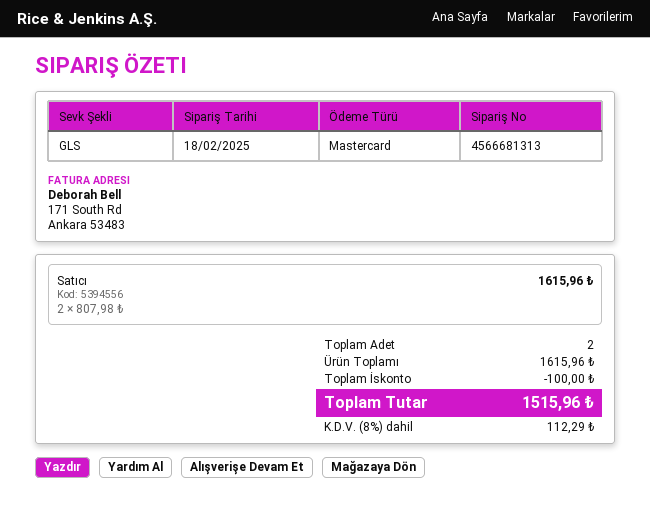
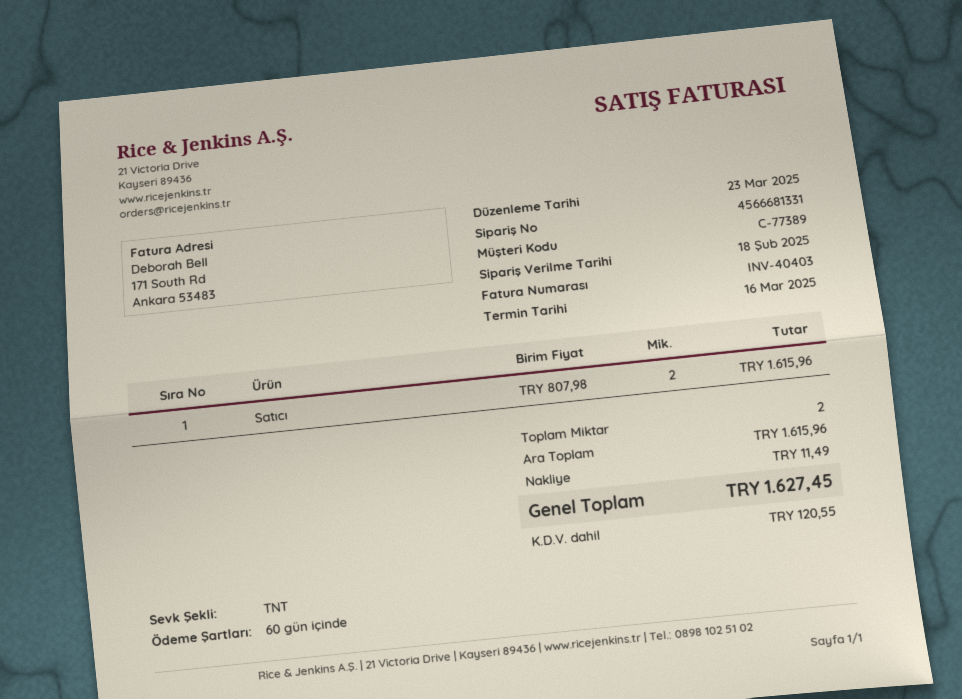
order number: 4566681313 -> 4566681331
shipping method: GLS -> TNT
discount: 100.00 -> none
shipping: none -> 11.49
tax: 112.29 -> 120.55
total: 1515.96 -> 1627.45

